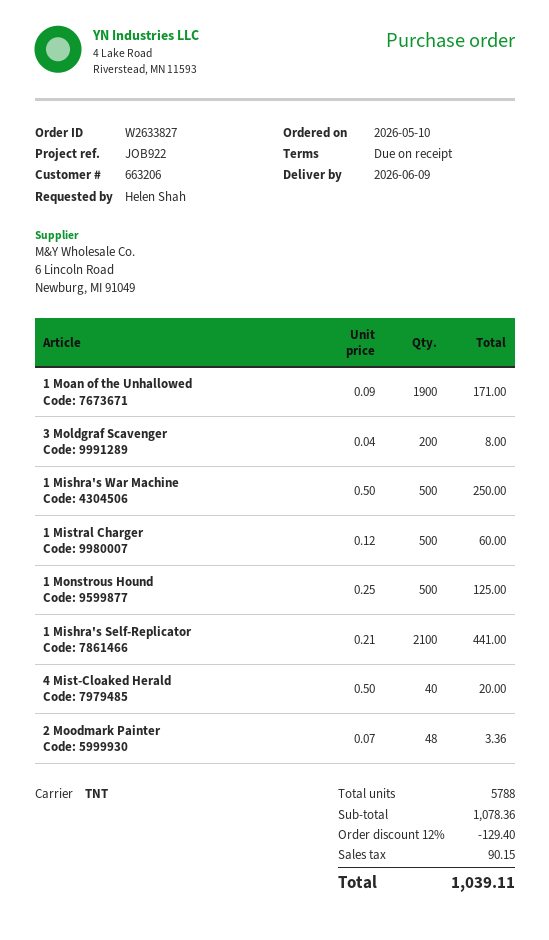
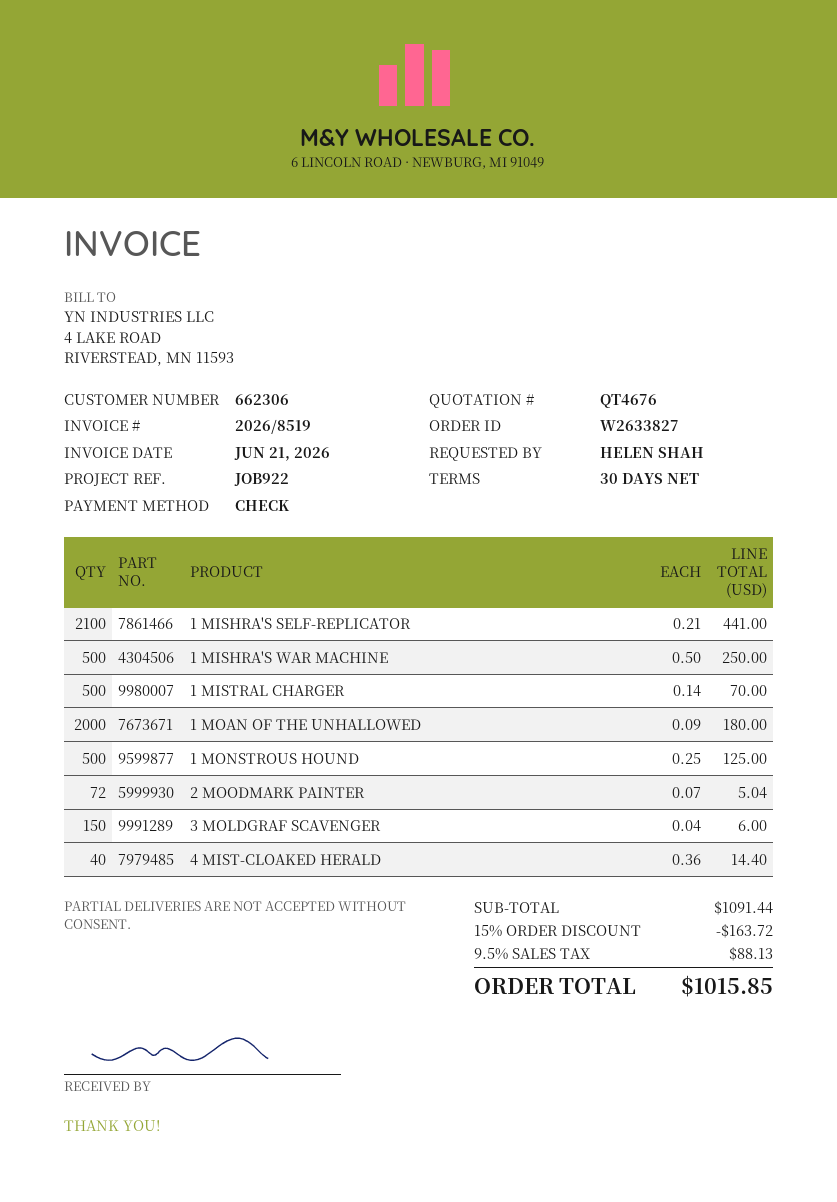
payment terms: on receipt -> 30 days
customer number: 663206 -> 662306
1 Moan of the Unhallowed: 1900 x 0.09 = 171.00 -> 2000 x 0.09 = 180.00
3 Moldgraf Scavenger: 200 x 0.04 = 8.00 -> 150 x 0.04 = 6.00
1 Mistral Charger: 500 x 0.12 = 60.00 -> 500 x 0.14 = 70.00
4 Mist-Cloaked Herald: 40 x 0.50 = 20.00 -> 40 x 0.36 = 14.40
2 Moodmark Painter: 48 x 0.07 = 3.36 -> 72 x 0.07 = 5.04
subtotal: 1078.36 -> 1091.44
discount: 12% = 129.40 -> 15% = 163.72
tax: 90.15 -> 88.13
total: 1039.11 -> 1015.85

